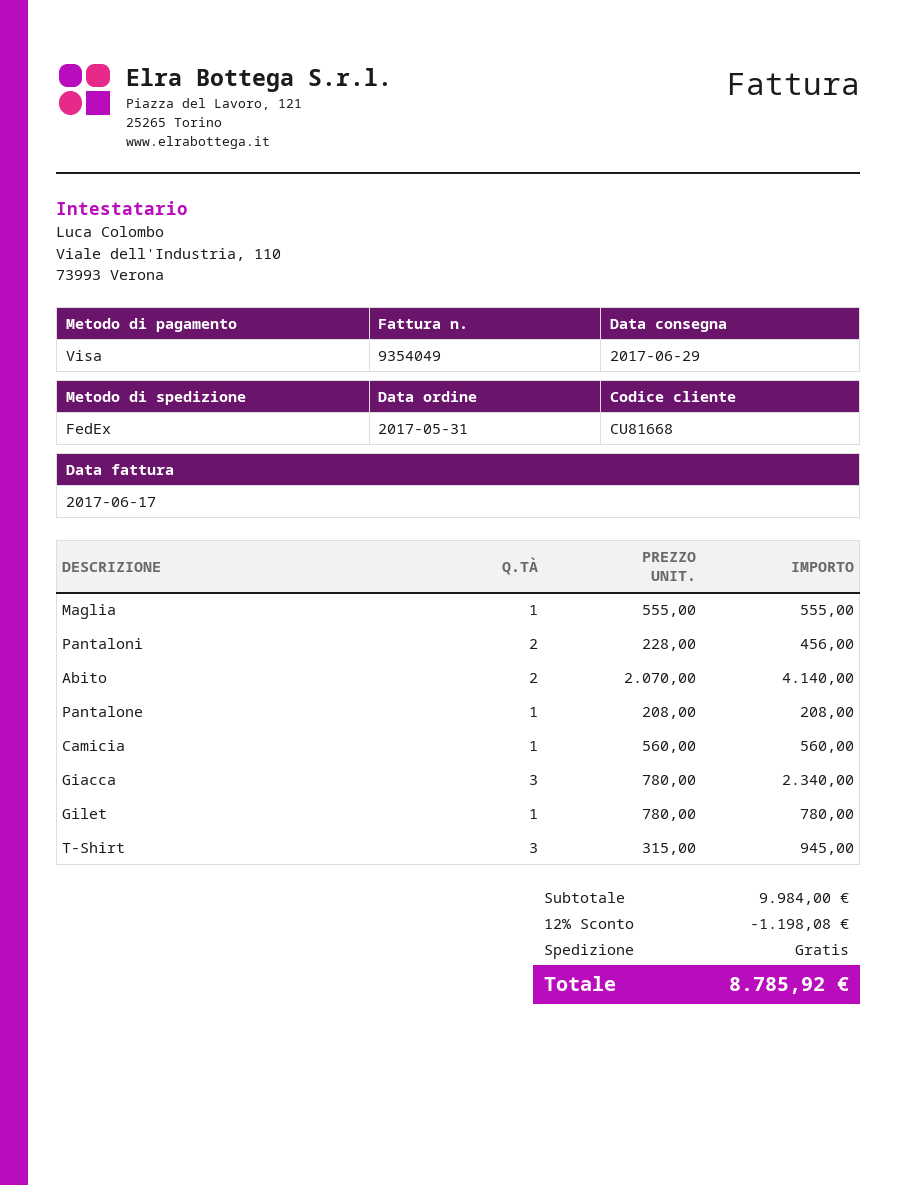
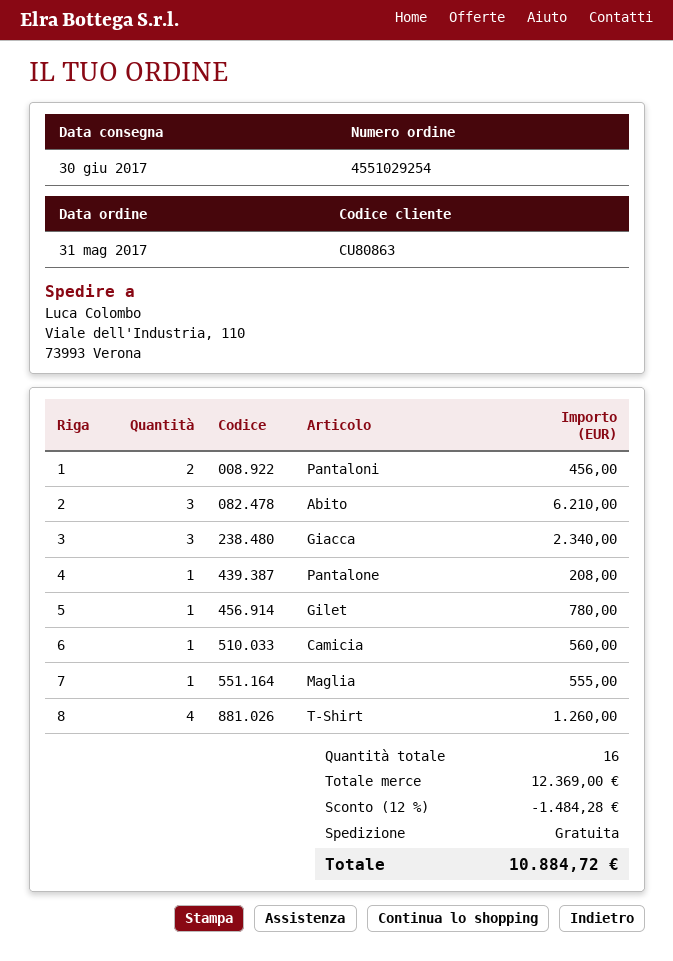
delivery date: 2017-06-29 -> 2017-06-30
customer number: CU81668 -> CU80863
Abito: 2 for 4140.00 -> 3 for 6210.00
T-Shirt: 3 for 945.00 -> 4 for 1260.00
subtotal: 9984.00 -> 12369.00
discount: 12% = 1198.08 -> 12% = 1484.28
total: 8785.92 -> 10884.72

